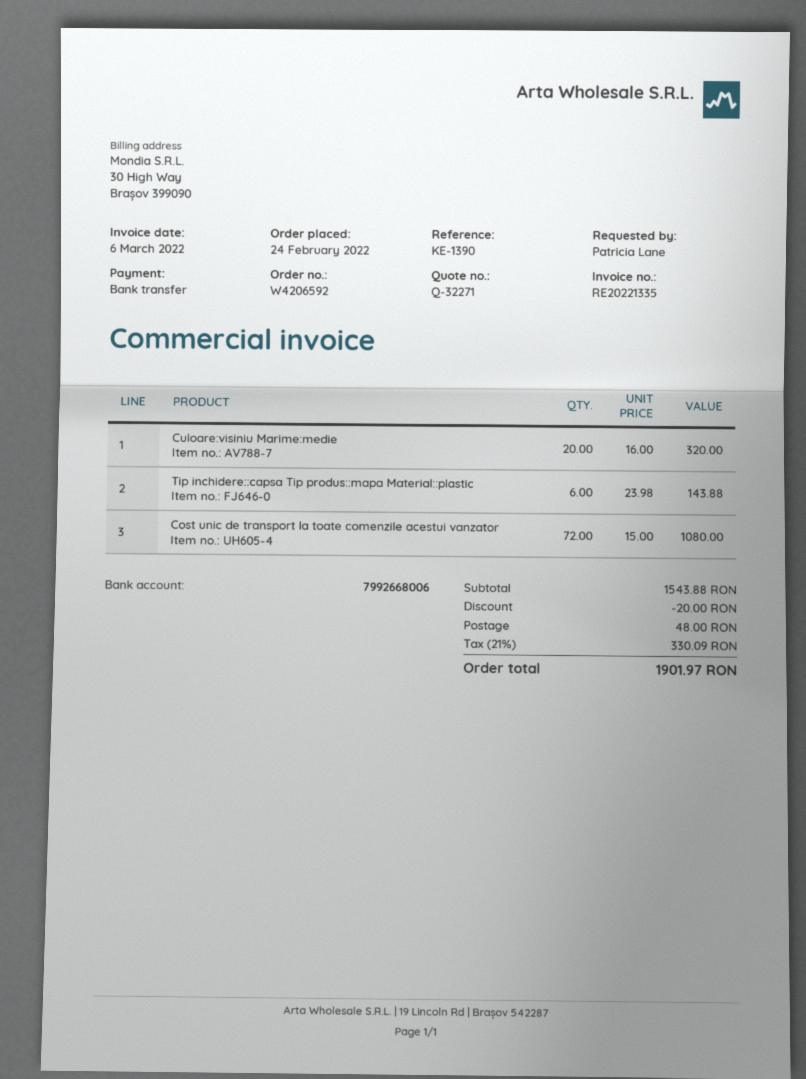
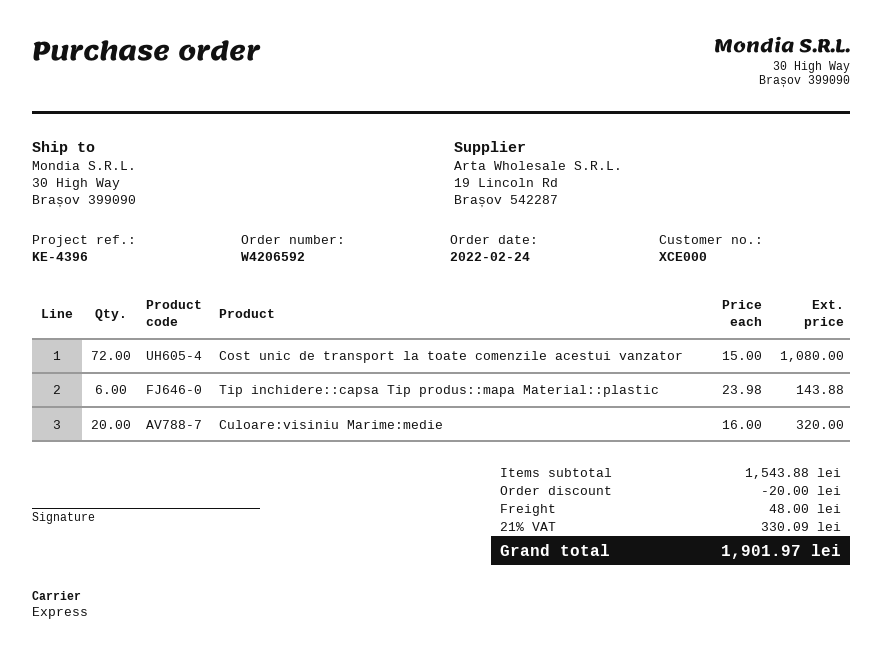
reference: KE-1390 -> KE-4396

